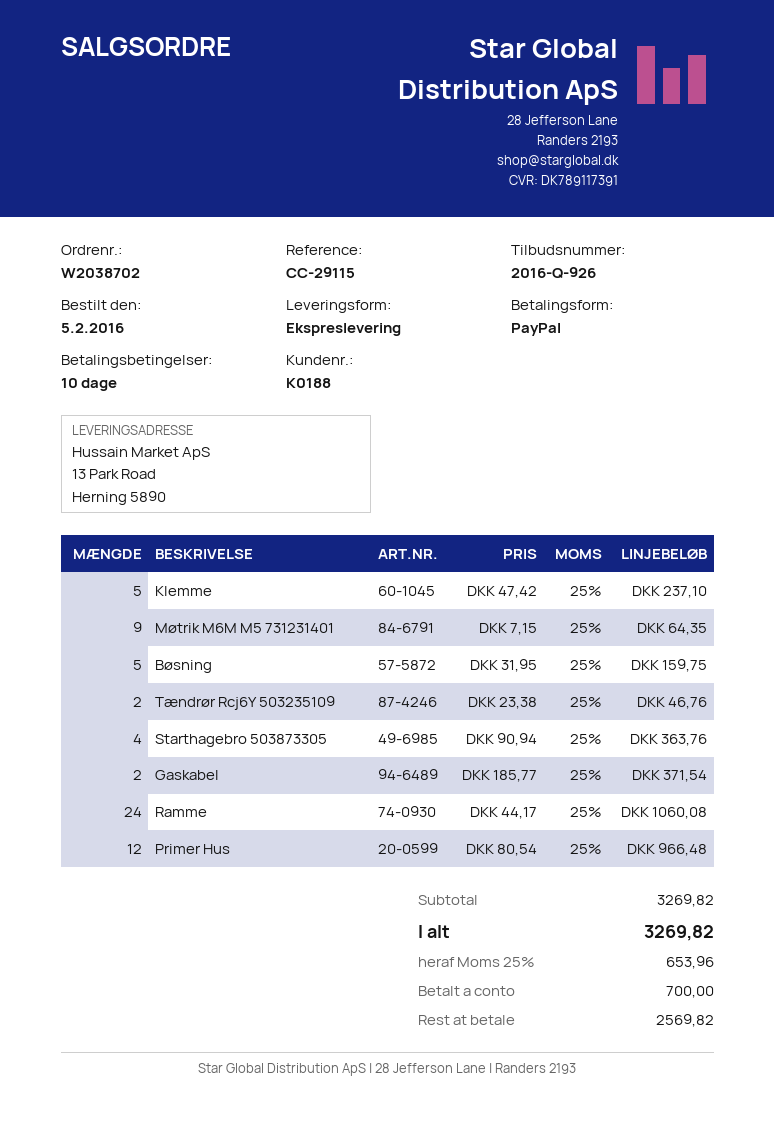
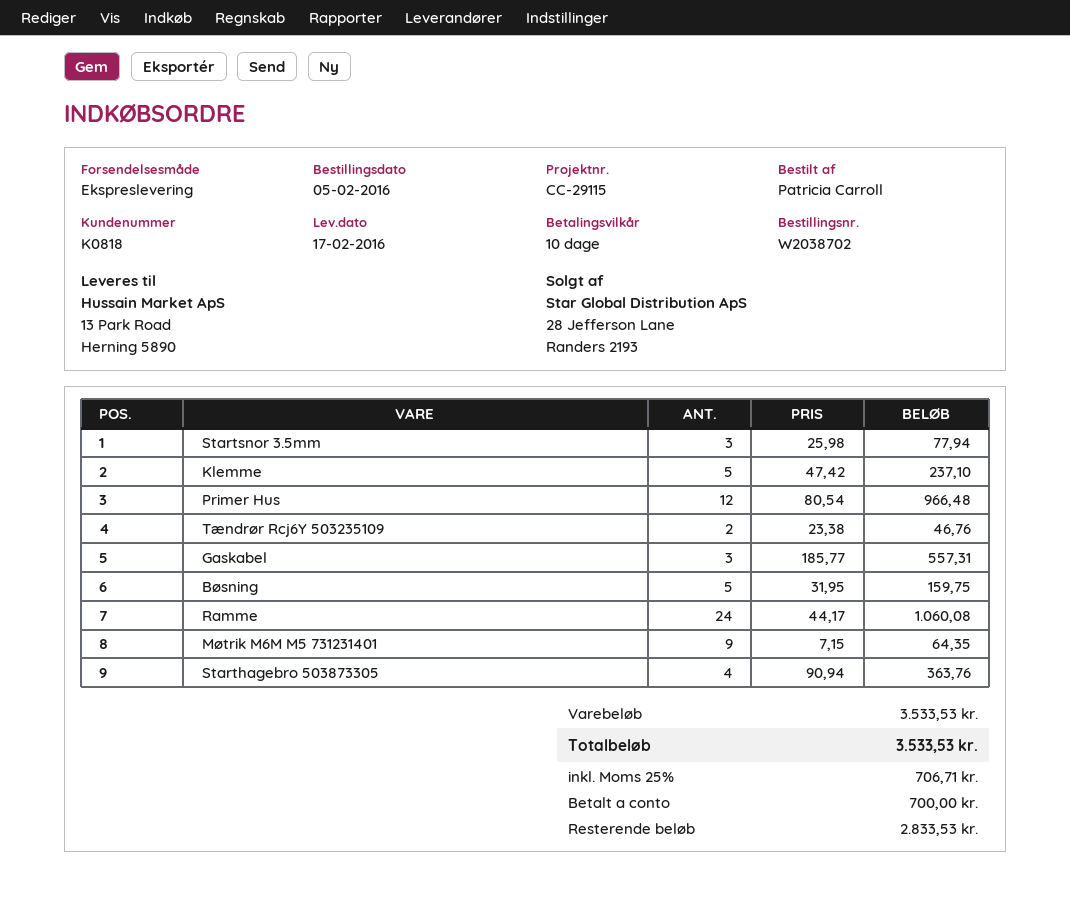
customer number: K0188 -> K0818
Gaskabel: 2 x 185.77 = 371.54 -> 3 x 185.77 = 557.31
Startsnor 3.5mm: none -> 3 x 25.98 = 77.94
subtotal: 3269.82 -> 3533.53
tax: 25% = 653.96 -> 25% = 706.71
total: 3269.82 -> 3533.53
balance: 2569.82 -> 2833.53

